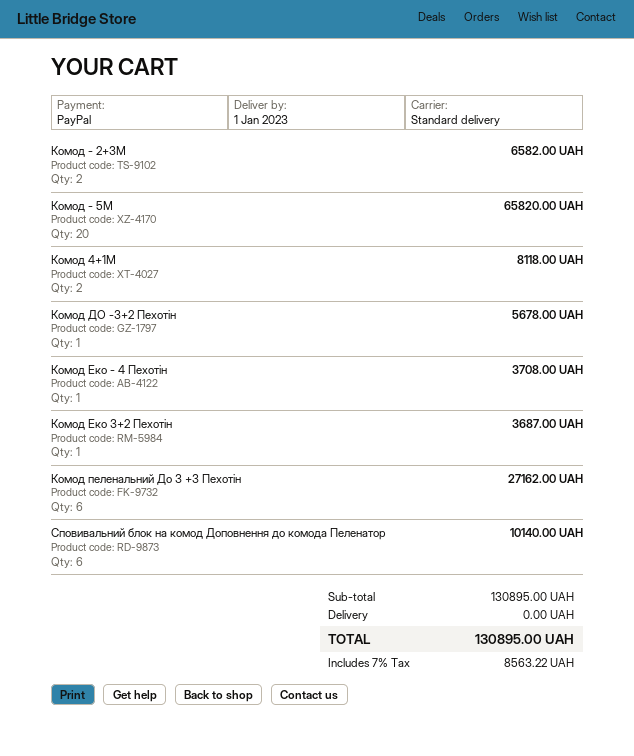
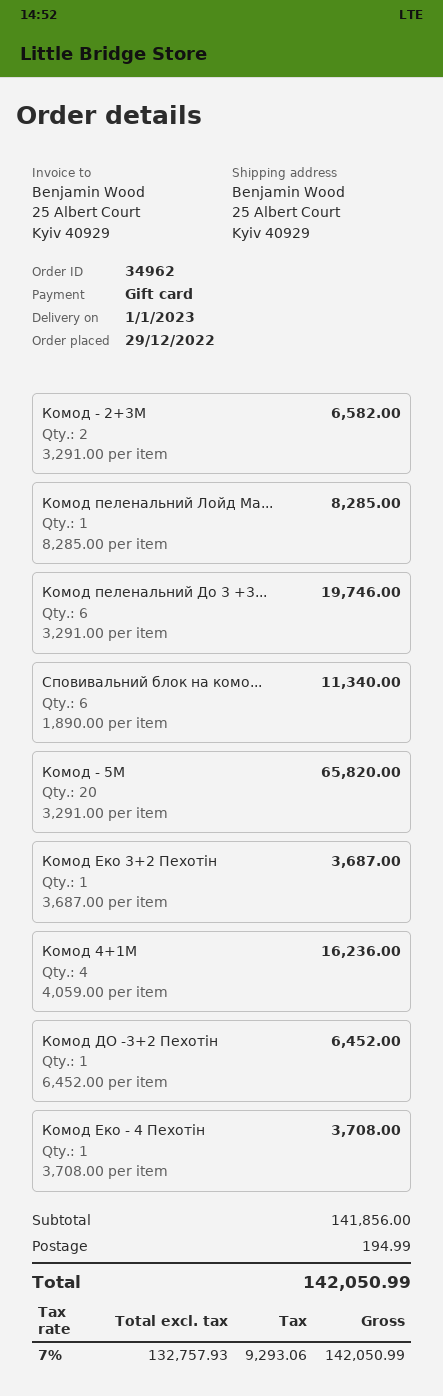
payment method: PayPal -> gift card
Комод 4+1М: 2 for 8118.00 -> 4 for 16236.00
Комод ДО -3+2 Пехотін: 1 for 5678.00 -> 1 for 6452.00
Комод пеленальний До 3 +3 Пехотін: 6 for 27162.00 -> 6 for 19746.00
Сповивальний блок на комод Доповнення до комода Пеленатор: 6 for 10140.00 -> 6 for 11340.00
Комод пеленальний Лойд Ма...: none -> 1 for 8285.00
subtotal: 130895.00 -> 141856.00
shipping: 0.00 -> 194.99
tax: 7% = 8563.22 -> 7% = 9293.06
total: 130895.00 -> 142050.99

